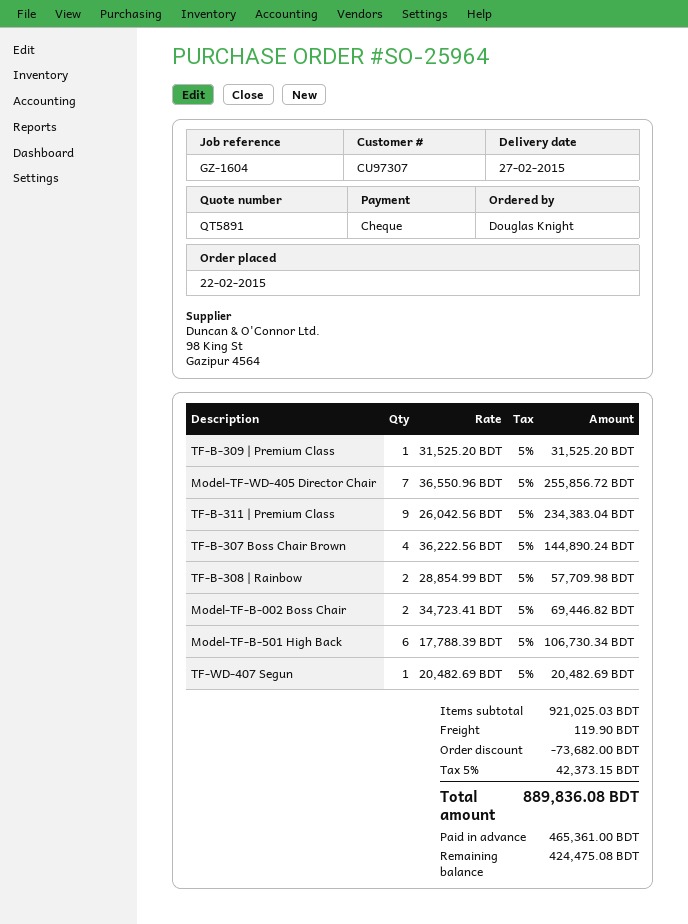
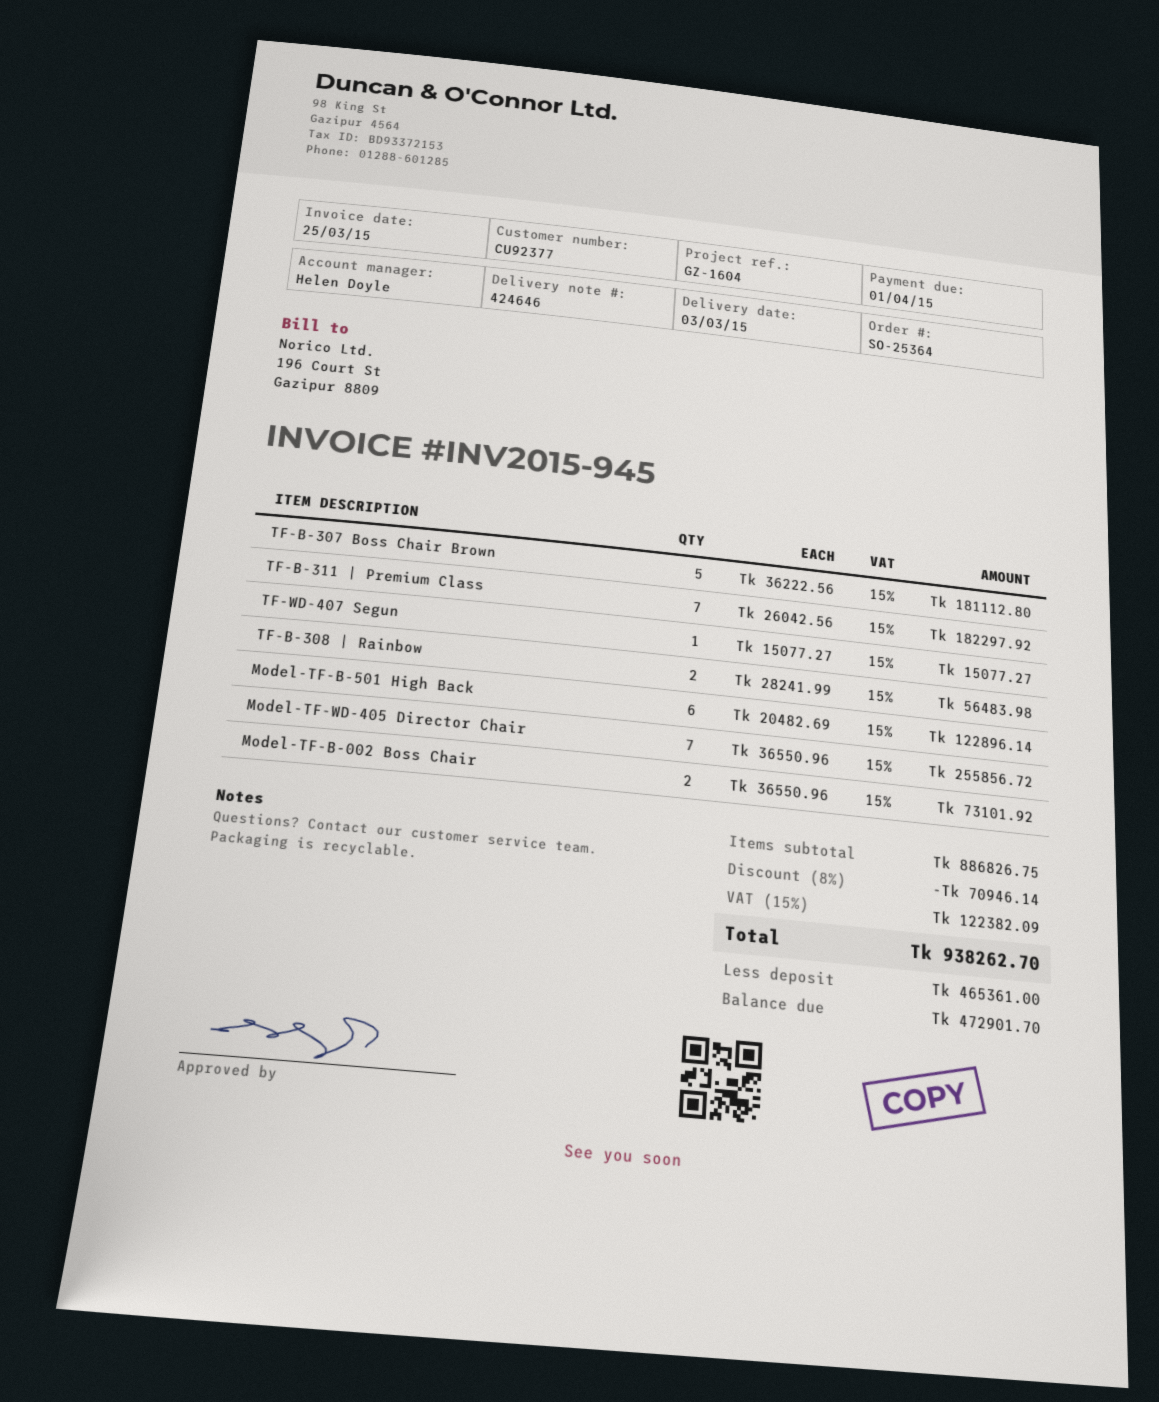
order number: SO-25964 -> SO-25364
delivery date: 2015-02-27 -> 2015-03-03
customer number: CU97307 -> CU92377
TF-B-309 | Premium Class: 1 x 31525.20 = 31525.20 -> none
TF-B-311 | Premium Class: 9 x 26042.56 = 234383.04 -> 7 x 26042.56 = 182297.92
TF-B-307 Boss Chair Brown: 4 x 36222.56 = 144890.24 -> 5 x 36222.56 = 181112.80
TF-B-308 | Rainbow: 2 x 28854.99 = 57709.98 -> 2 x 28241.99 = 56483.98
Model-TF-B-002 Boss Chair: 2 x 34723.41 = 69446.82 -> 2 x 36550.96 = 73101.92
Model-TF-B-501 High Back: 6 x 17788.39 = 106730.34 -> 6 x 20482.69 = 122896.14
TF-WD-407 Segun: 1 x 20482.69 = 20482.69 -> 1 x 15077.27 = 15077.27
subtotal: 921025.03 -> 886826.75
discount: 73682.00 -> 70946.14
shipping: 119.90 -> none
tax: 5% = 42373.15 -> 15% = 122382.09
total: 889836.08 -> 938262.70
balance: 424475.08 -> 472901.70

